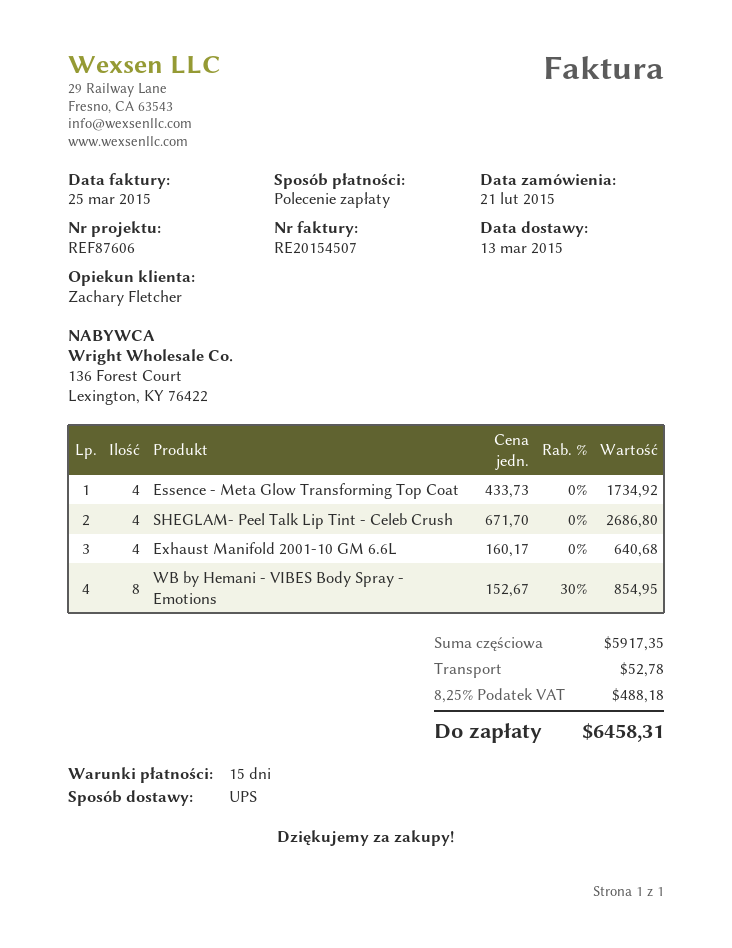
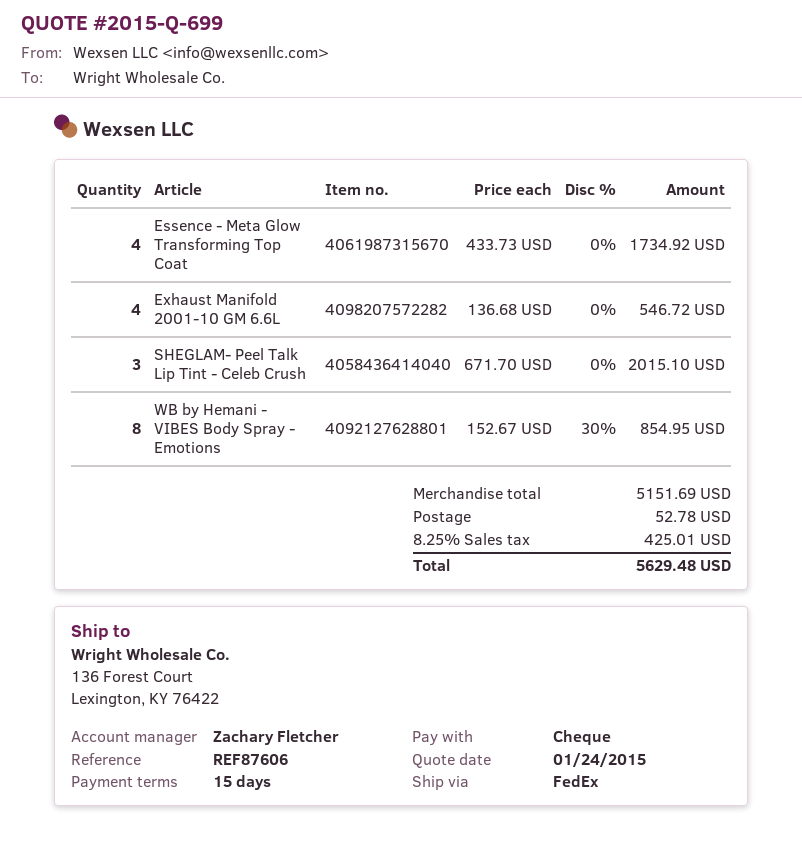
payment method: direct debit -> cheque
shipping method: UPS -> FedEx
SHEGLAM- Peel Talk Lip Tint - Celeb Crush: 4 x 671.70 = 2686.80 -> 3 x 671.70 = 2015.10
Exhaust Manifold 2001-10 GM 6.6L: 4 x 160.17 = 640.68 -> 4 x 136.68 = 546.72
subtotal: 5917.35 -> 5151.69
tax: 8.25% = 488.18 -> 8.25% = 425.01
total: 6458.31 -> 5629.48

